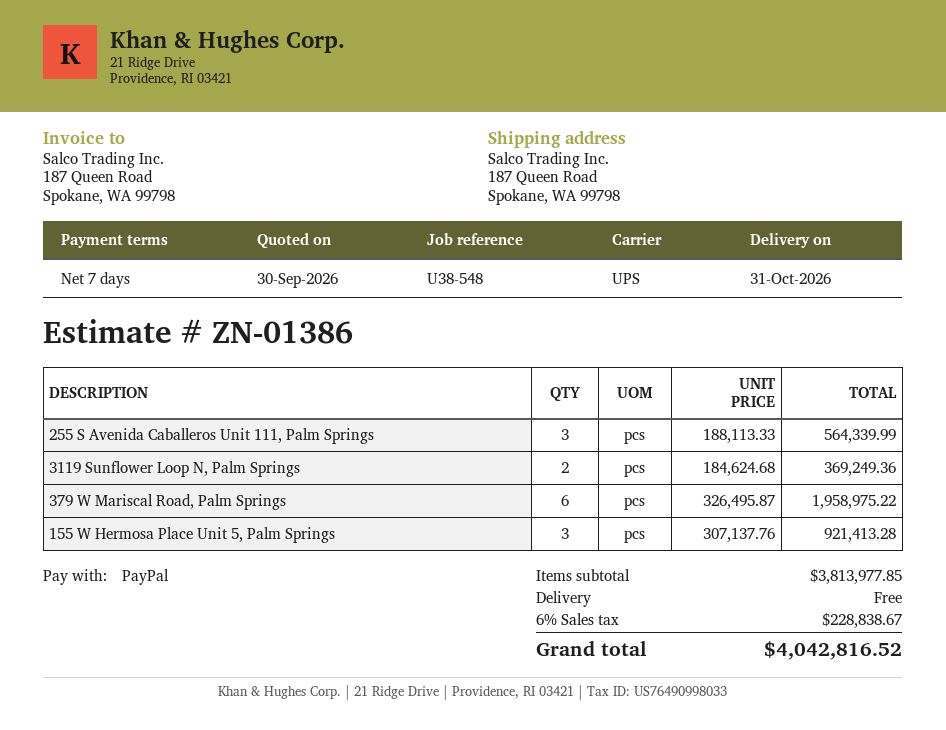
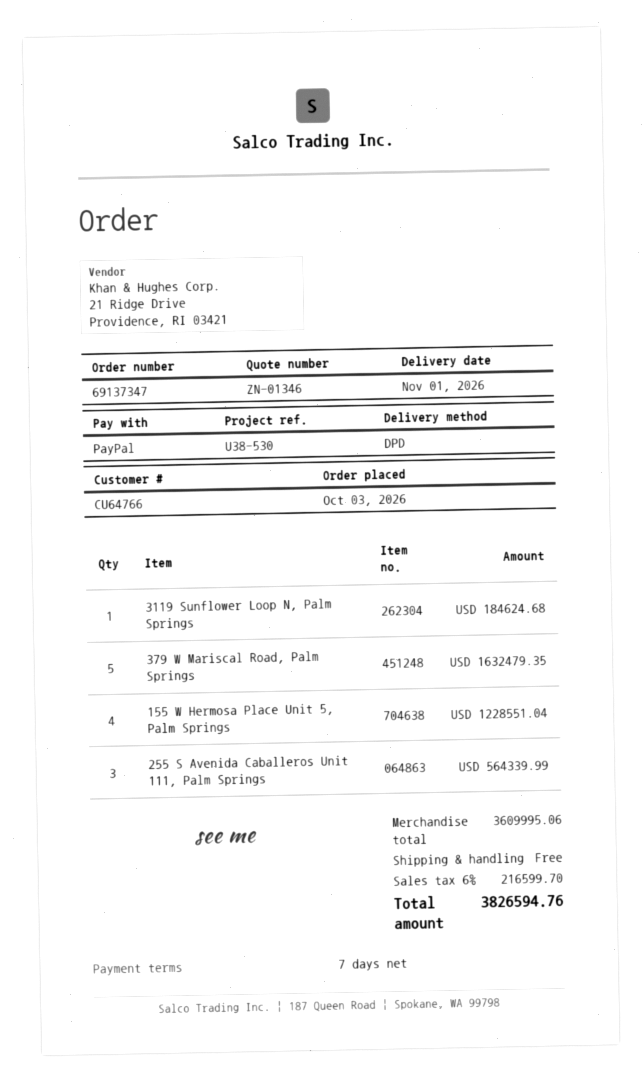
quote number: ZN-01386 -> ZN-01346
delivery date: 2026-10-31 -> 2026-11-01
reference: U38-548 -> U38-530
shipping method: UPS -> DPD
3119 Sunflower Loop N, Palm Springs: 2 for 369249.36 -> 1 for 184624.68
379 W Mariscal Road, Palm Springs: 6 for 1958975.22 -> 5 for 1632479.35
155 W Hermosa Place Unit 5, Palm Springs: 3 for 921413.28 -> 4 for 1228551.04
subtotal: 3813977.85 -> 3609995.06
tax: 6% = 228838.67 -> 6% = 216599.70
total: 4042816.52 -> 3826594.76

